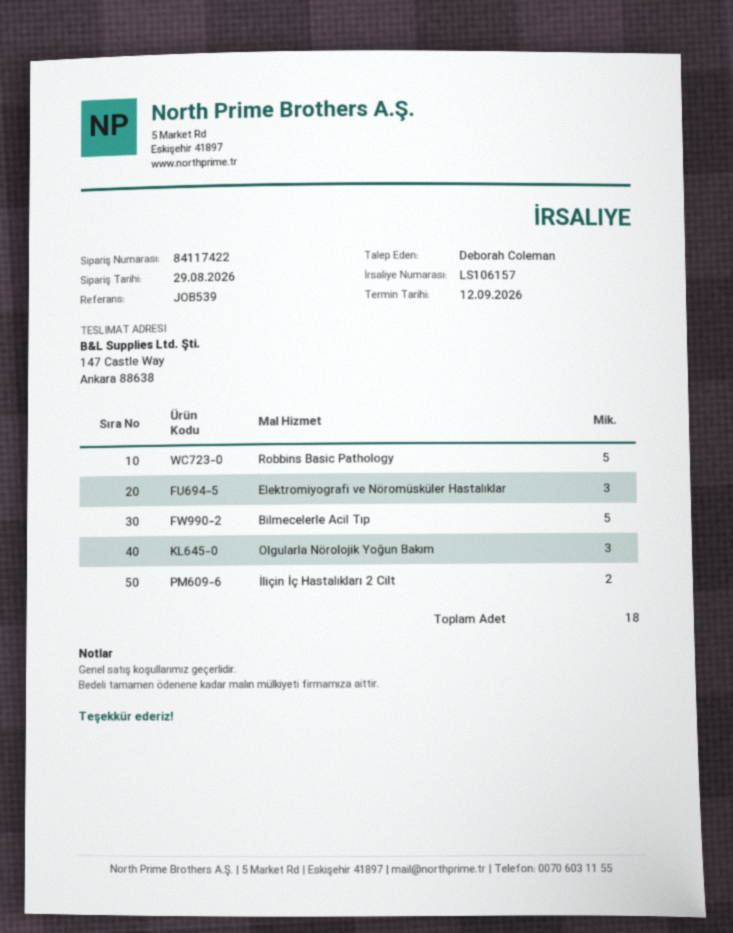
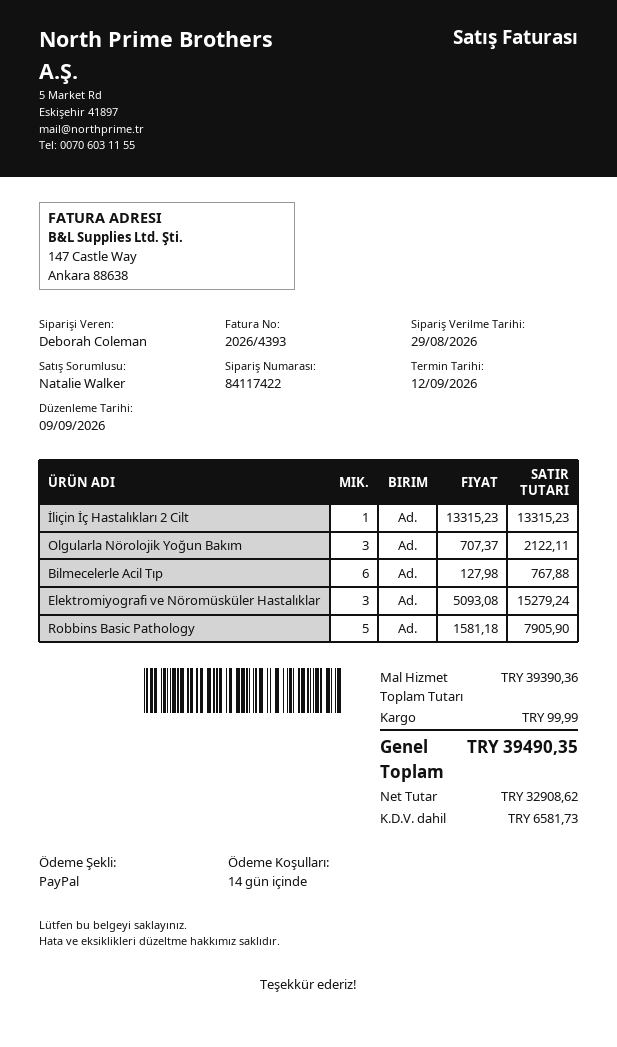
Bilmecelerle Acil Tıp: 5 -> 6
İliçin İç Hastalıkları 2 Cilt: 2 -> 1

